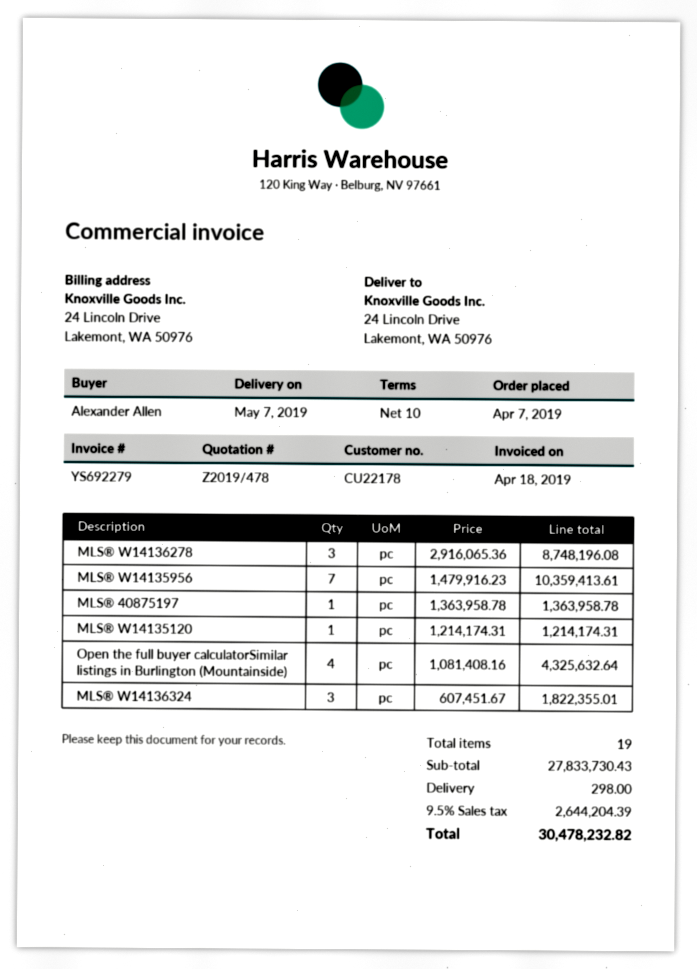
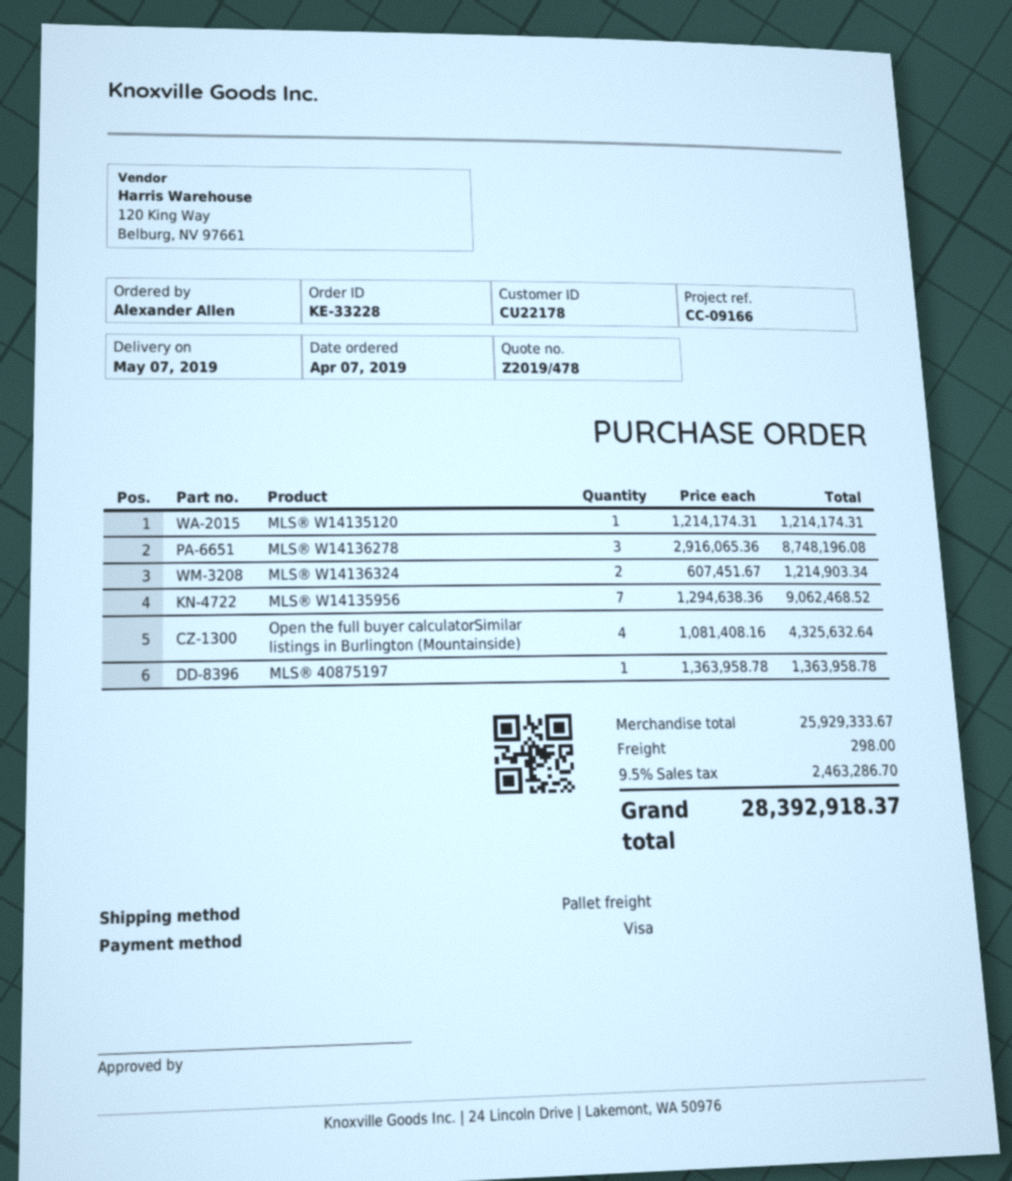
MLS® W14135956: 7 x 1479916.23 = 10359413.61 -> 7 x 1294638.36 = 9062468.52
MLS® W14136324: 3 x 607451.67 = 1822355.01 -> 2 x 607451.67 = 1214903.34
subtotal: 27833730.43 -> 25929333.67
tax: 9.5% = 2644204.39 -> 9.5% = 2463286.70
total: 30478232.82 -> 28392918.37

